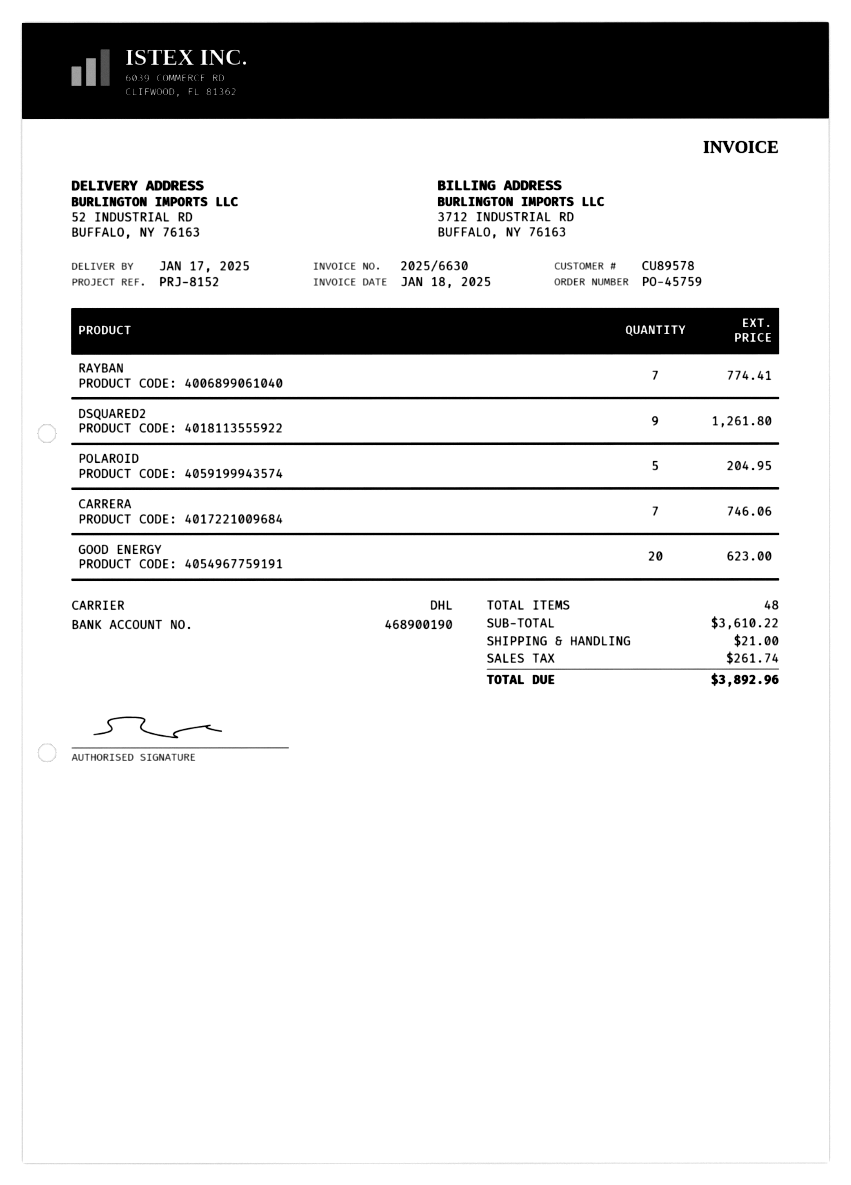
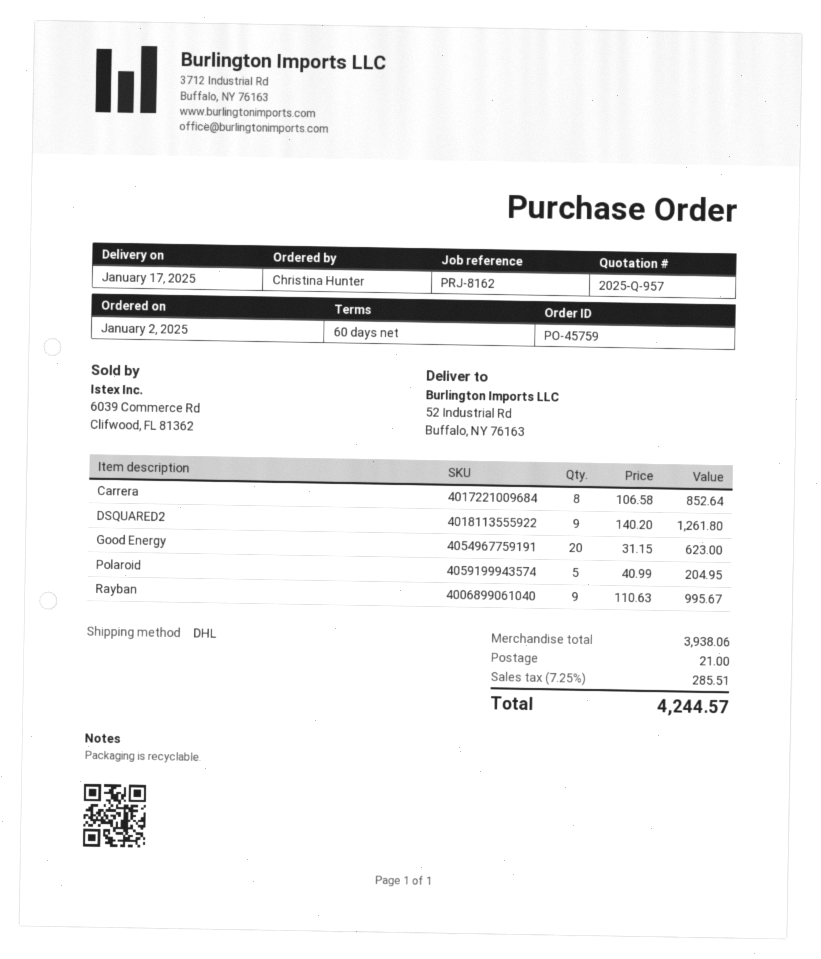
reference: PRJ-8152 -> PRJ-8162
RAYBAN: 7 for 774.41 -> 9 for 995.67
CARRERA: 7 for 746.06 -> 8 for 852.64
subtotal: 3610.22 -> 3938.06
tax: 261.74 -> 285.51
total: 3892.96 -> 4244.57

